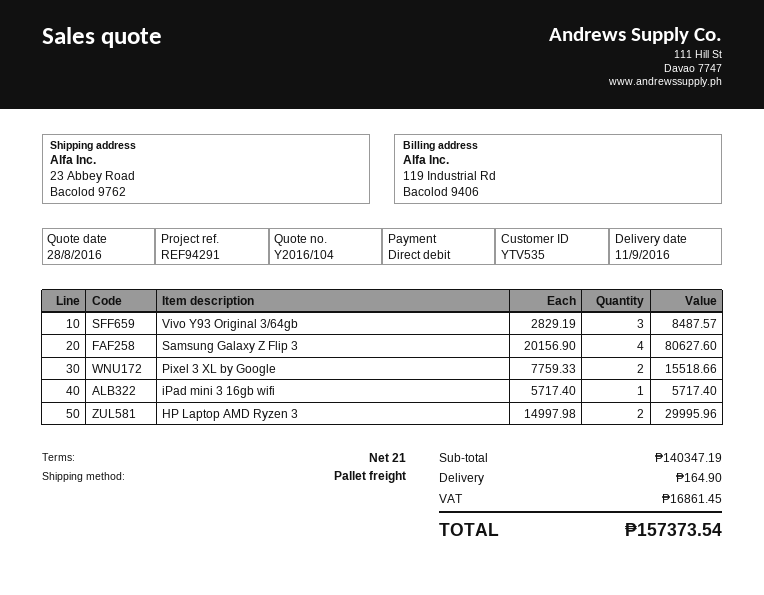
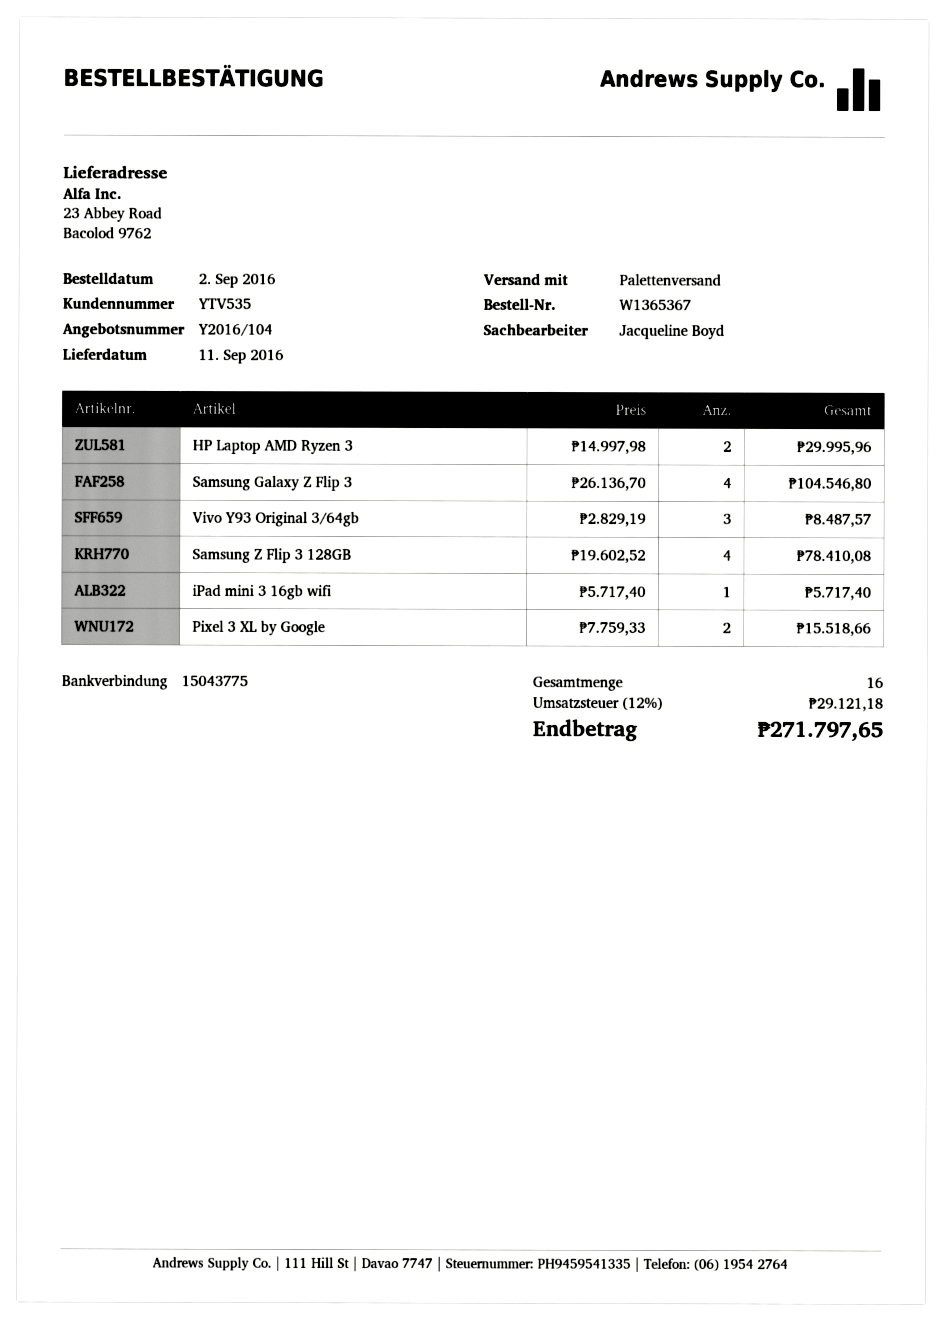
Samsung Galaxy Z Flip 3: 4 x 20156.90 = 80627.60 -> 4 x 26136.70 = 104546.80
Samsung Z Flip 3 128GB: none -> 4 x 19602.52 = 78410.08
shipping: 164.90 -> none
tax: 16861.45 -> 29121.18
total: 157373.54 -> 271797.65

